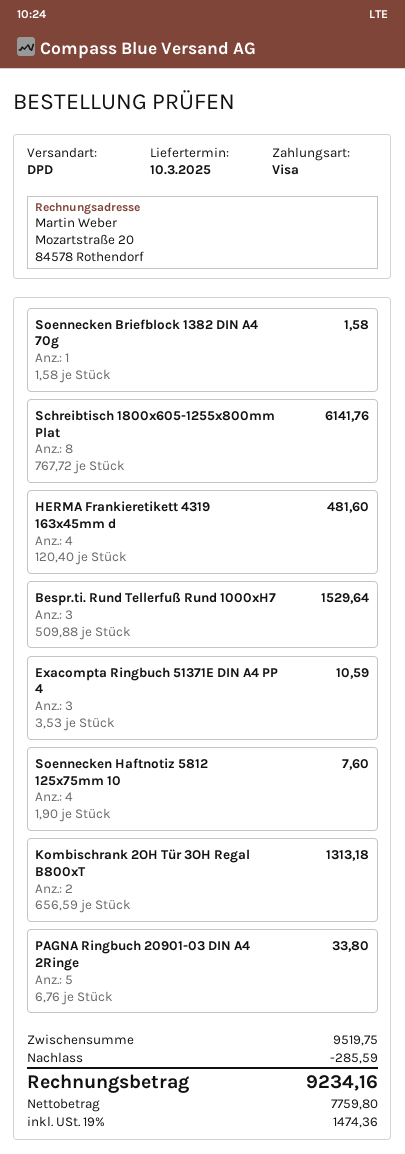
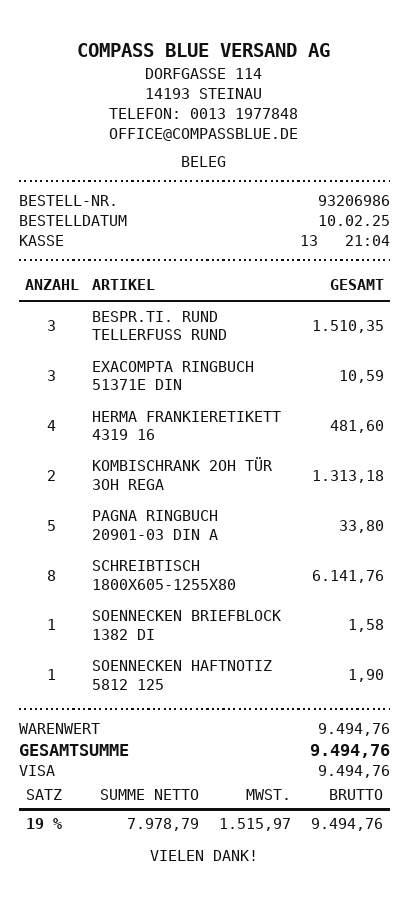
Bespr.ti. Rund Tellerfuß Rund 1000xH7: 3 for 1529.64 -> 3 for 1510.35
Soennecken Haftnotiz 5812 125x75mm 10: 4 for 7.60 -> 1 for 1.90
subtotal: 9519.75 -> 9494.76
discount: 285.59 -> none
net: 7759.80 -> 7978.79
tax: 19% = 1474.36 -> 19% = 1515.97
total: 9234.16 -> 9494.76

